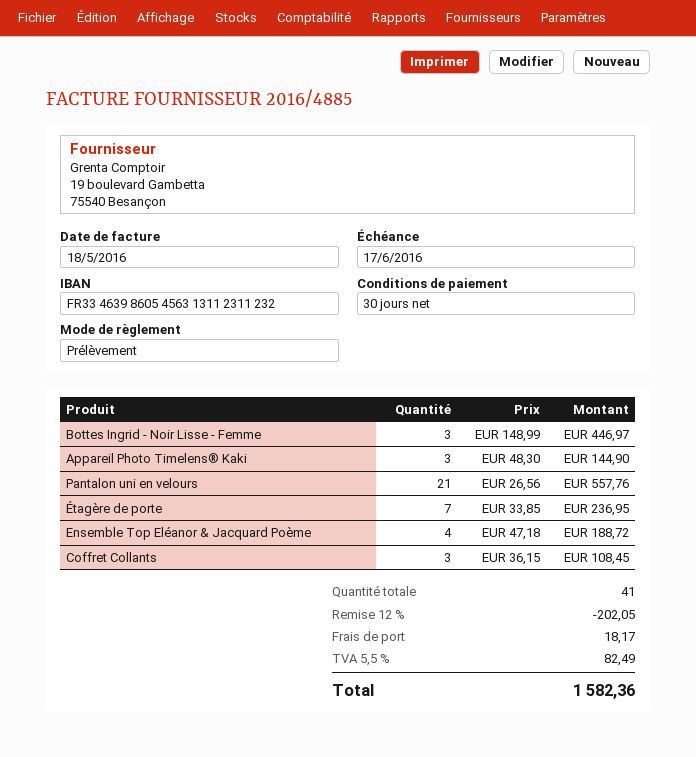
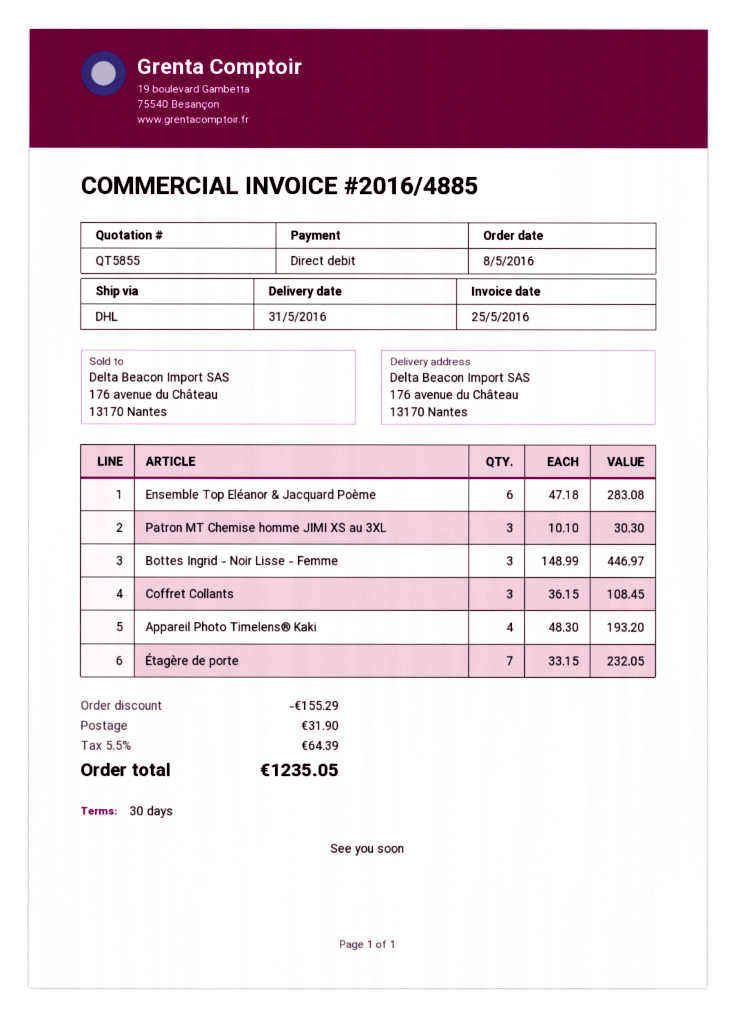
invoice date: 2016-05-18 -> 2016-05-25
Appareil Photo Timelens® Kaki: 3 x 48.30 = 144.90 -> 4 x 48.30 = 193.20
Pantalon uni en velours: 21 x 26.56 = 557.76 -> none
Étagère de porte: 7 x 33.85 = 236.95 -> 7 x 33.15 = 232.05
Ensemble Top Eléanor & Jacquard Poème: 4 x 47.18 = 188.72 -> 6 x 47.18 = 283.08
Patron MT Chemise homme JIMI XS au 3XL: none -> 3 x 10.10 = 30.30
discount: 202.05 -> 155.29
shipping: 18.17 -> 31.90
tax: 5.5% = 82.49 -> 5.5% = 64.39
total: 1582.36 -> 1235.05

